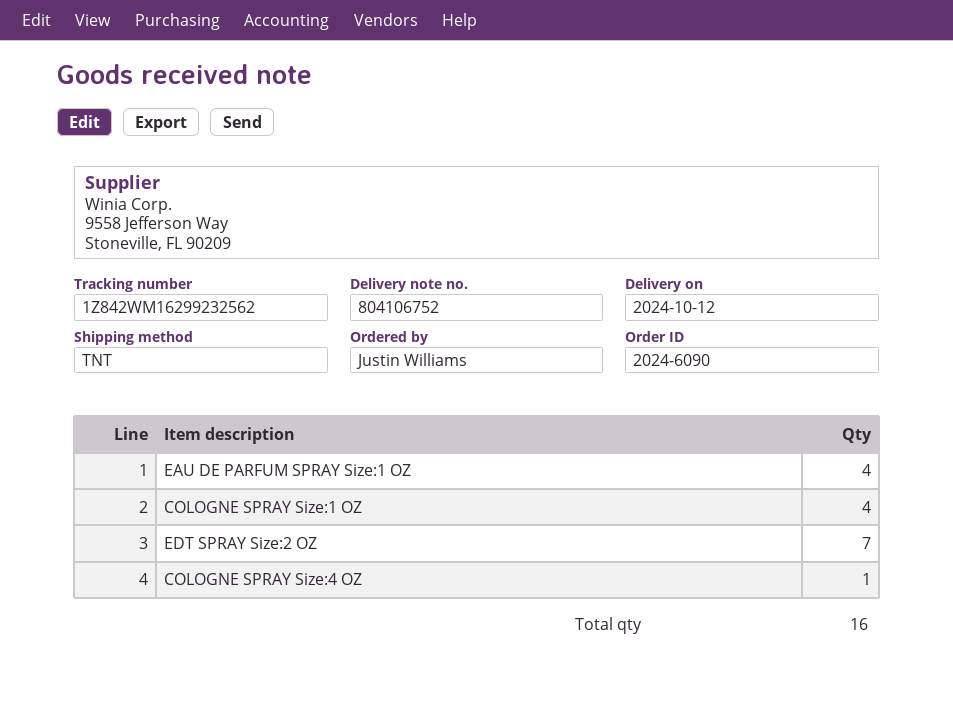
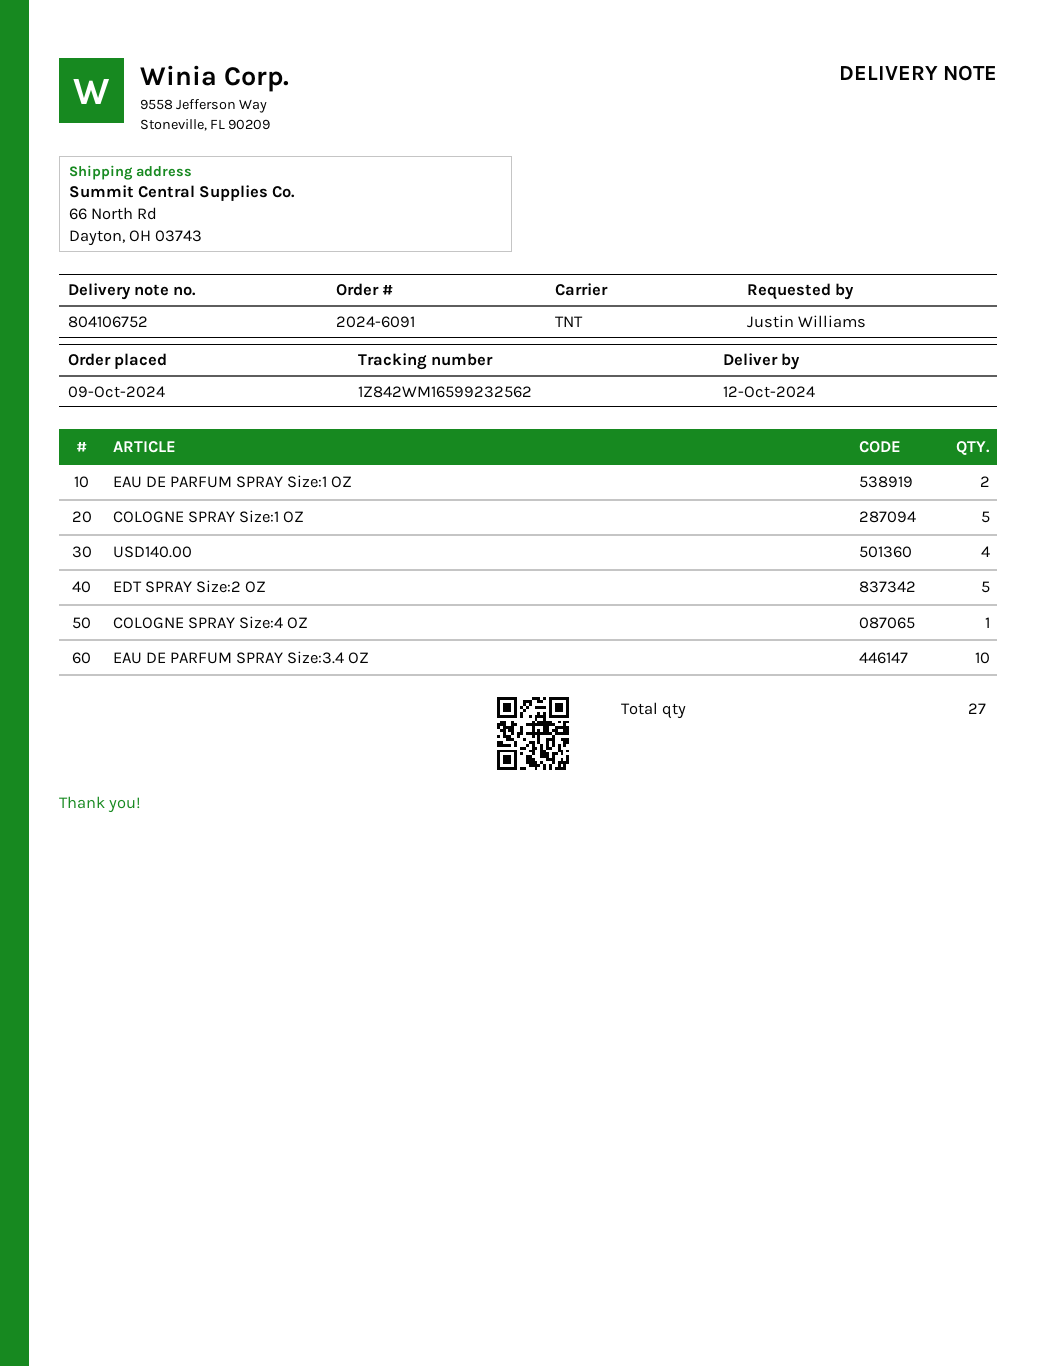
order number: 2024-6090 -> 2024-6091
tracking number: 1Z842WM16299232562 -> 1Z842WM16599232562
EAU DE PARFUM SPRAY Size:1 OZ: 4 -> 2
COLOGNE SPRAY Size:1 OZ: 4 -> 5
EDT SPRAY Size:2 OZ: 7 -> 5
USD140.00: none -> 4
EAU DE PARFUM SPRAY Size:3.4 OZ: none -> 10
total quantity: 16 -> 27

